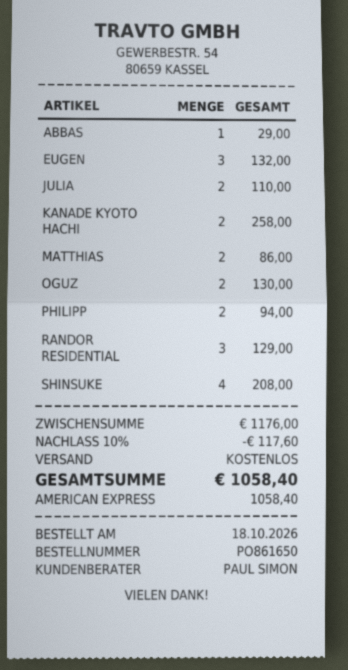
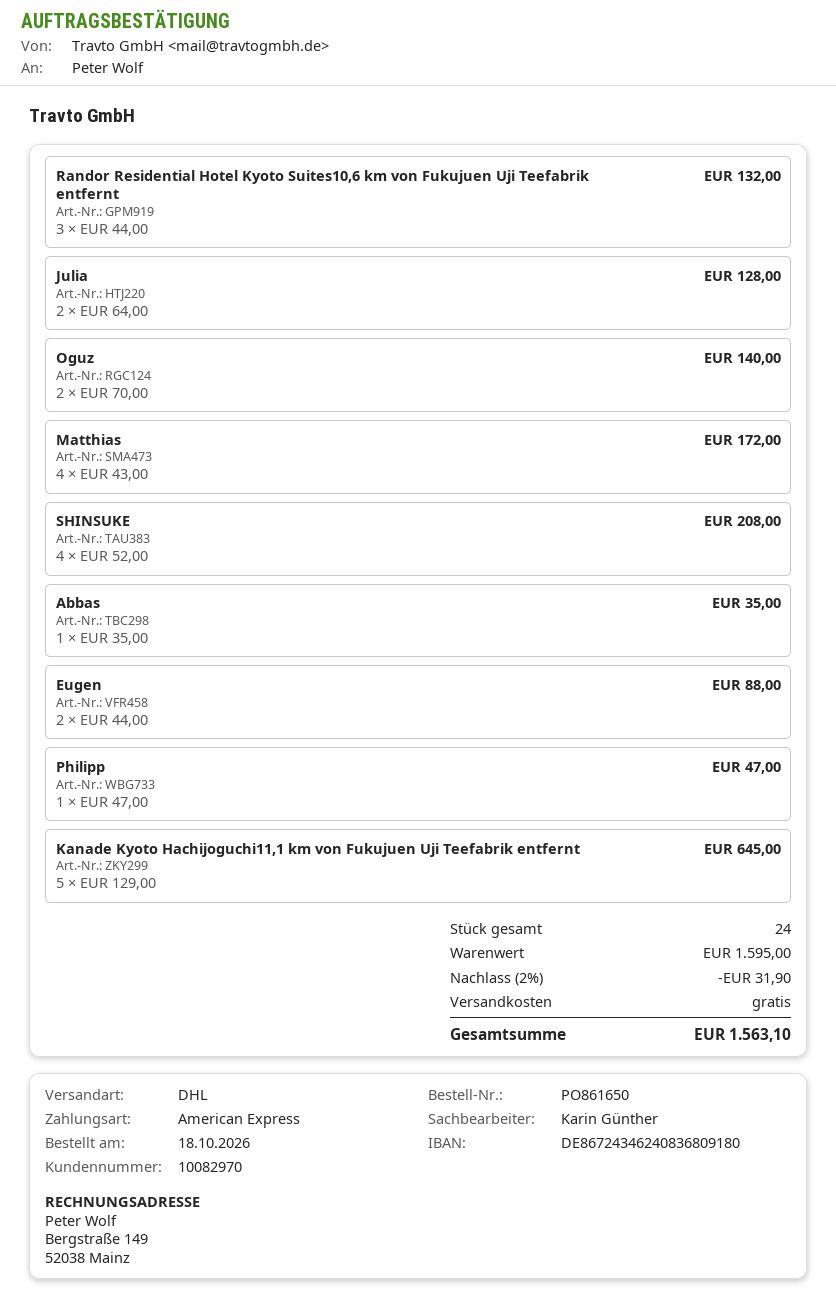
sales rep: PAUL SIMON -> Karin Günther
ABBAS: 1 for 29.00 -> 1 for 35.00
EUGEN: 3 for 132.00 -> 2 for 88.00
JULIA: 2 for 110.00 -> 2 for 128.00
KANADE KYOTO HACHI: 2 for 258.00 -> 5 for 645.00
MATTHIAS: 2 for 86.00 -> 4 for 172.00
OGUZ: 2 for 130.00 -> 2 for 140.00
PHILIPP: 2 for 94.00 -> 1 for 47.00
RANDOR RESIDENTIAL: 3 for 129.00 -> 3 for 132.00
subtotal: 1176.00 -> 1595.00
discount: 10% = 117.60 -> 2% = 31.90
total: 1058.40 -> 1563.10

